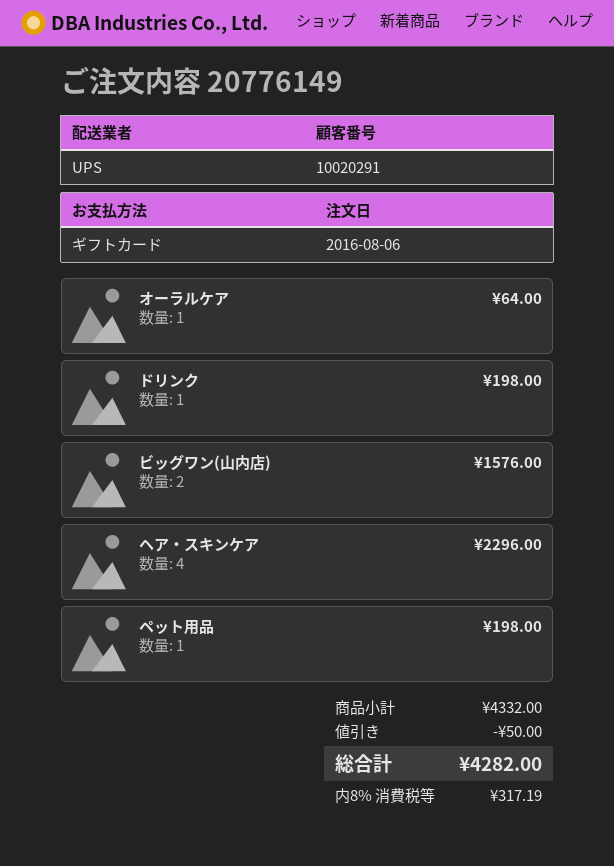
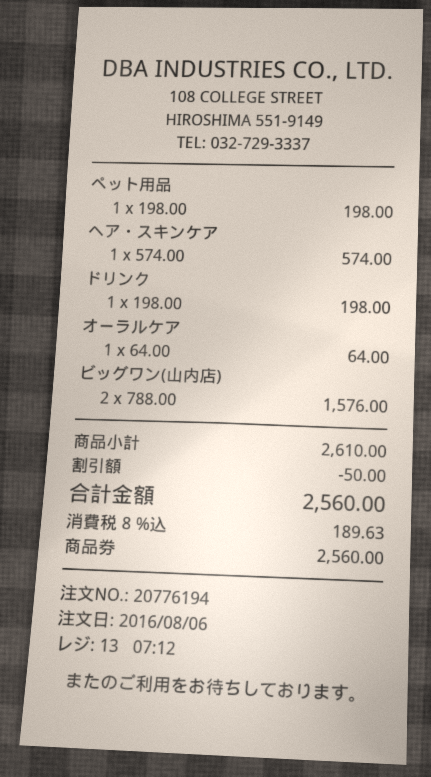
order number: 20776149 -> 20776194
ヘア・スキンケア: 4 for 2296.00 -> 1 for 574.00
subtotal: 4332.00 -> 2610.00
tax: 8% = 317.19 -> 8% = 189.63
total: 4282.00 -> 2560.00

